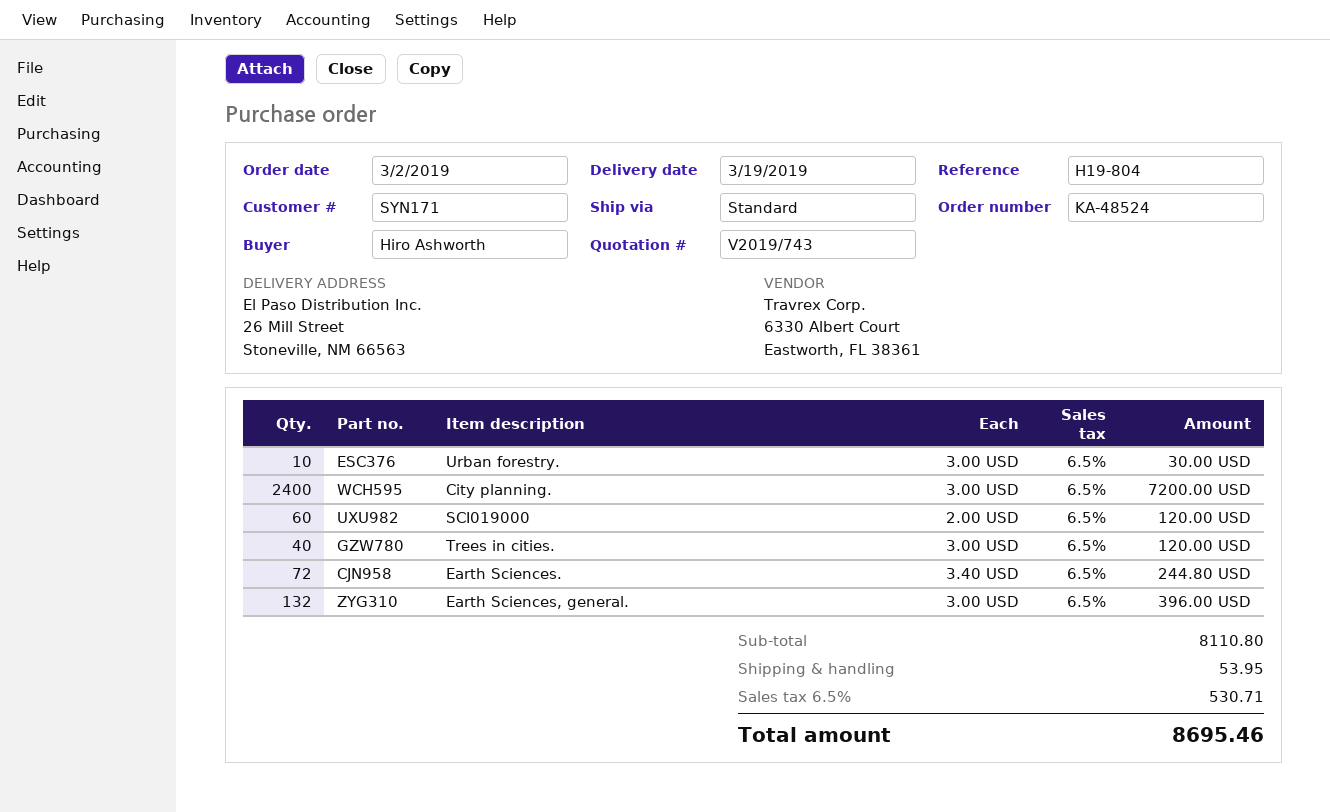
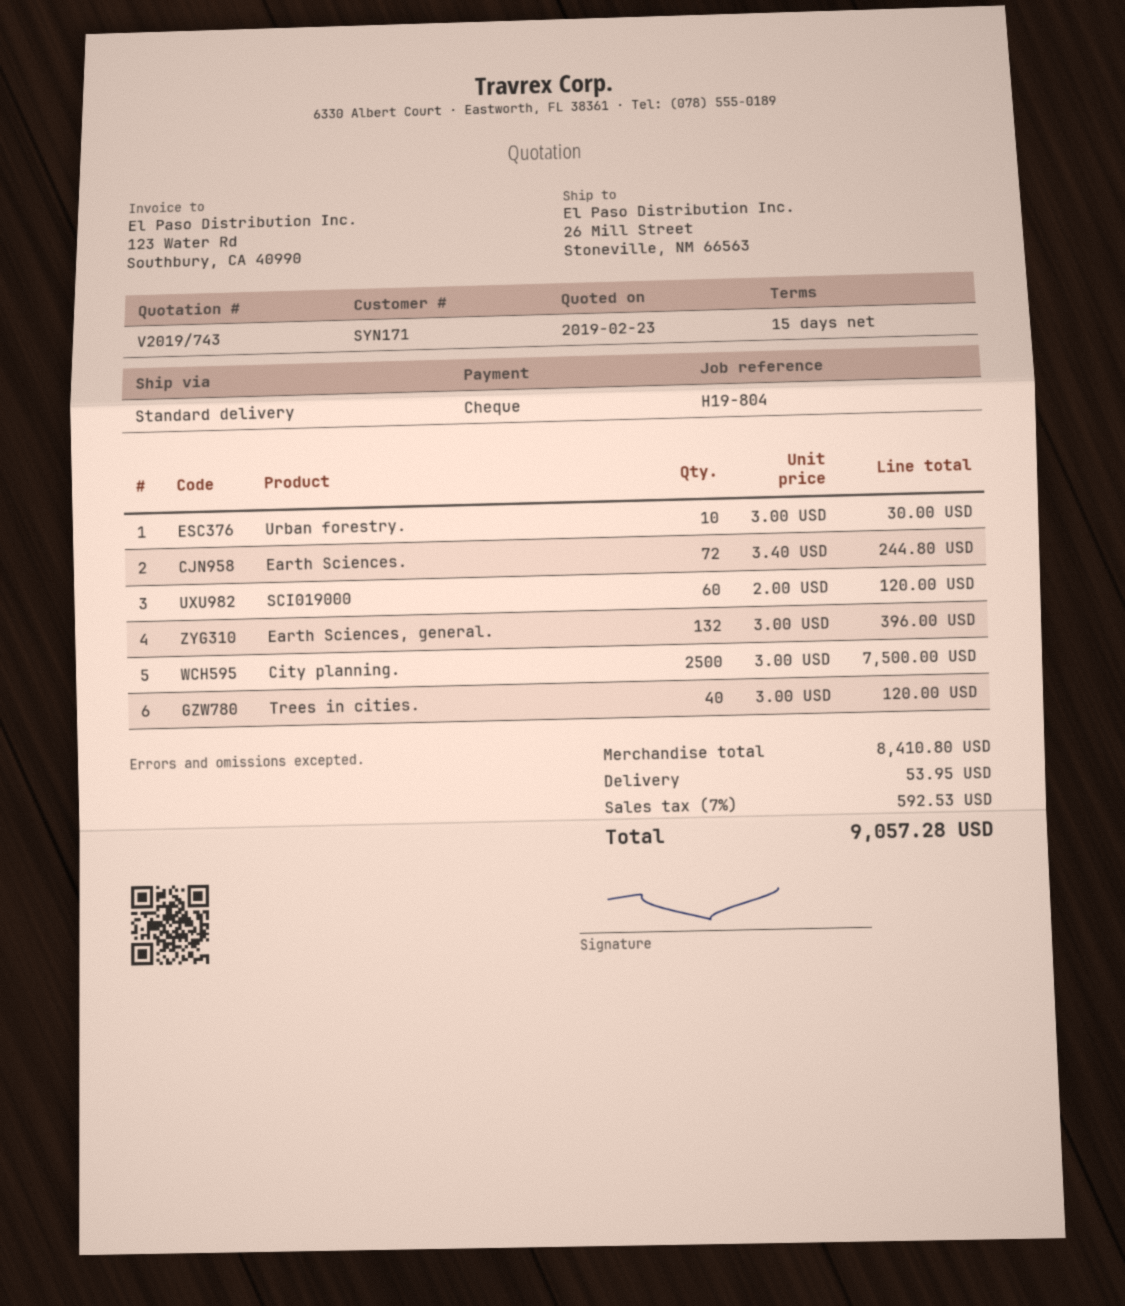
City planning.: 2400 x 3.00 = 7200.00 -> 2500 x 3.00 = 7500.00
subtotal: 8110.80 -> 8410.80
tax: 6.5% = 530.71 -> 7% = 592.53
total: 8695.46 -> 9057.28

